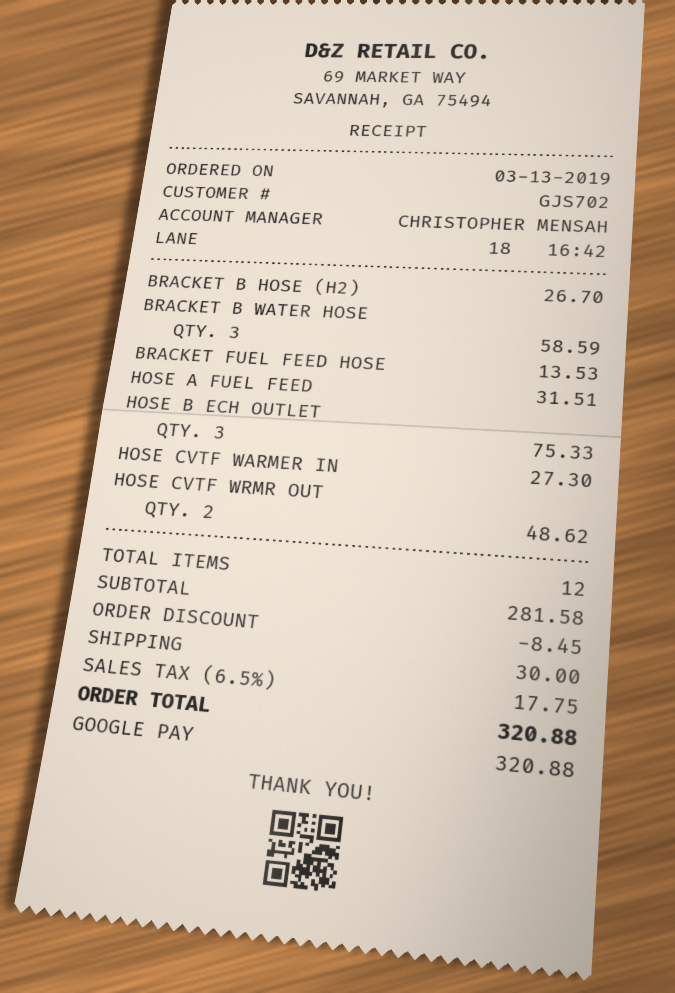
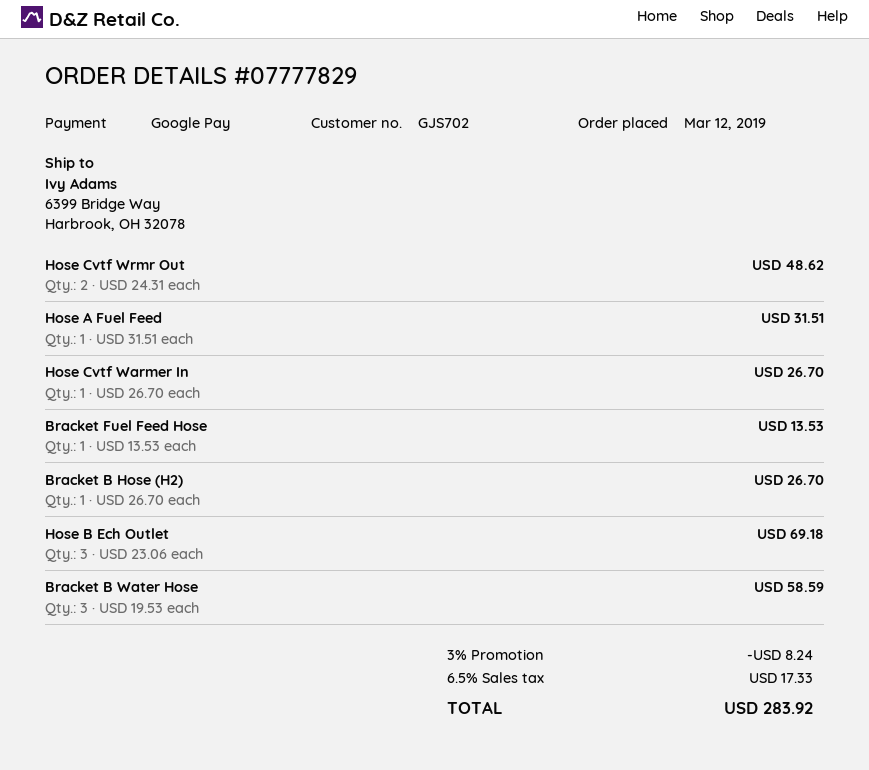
order date: 2019-03-13 -> 2019-03-12
HOSE B ECH OUTLET: 3 for 75.33 -> 3 for 69.18
HOSE CVTF WARMER IN: 1 for 27.30 -> 1 for 26.70
discount: 8.45 -> 8.24
shipping: 30.00 -> none
tax: 6.5% = 17.75 -> 6.5% = 17.33
total: 320.88 -> 283.92

